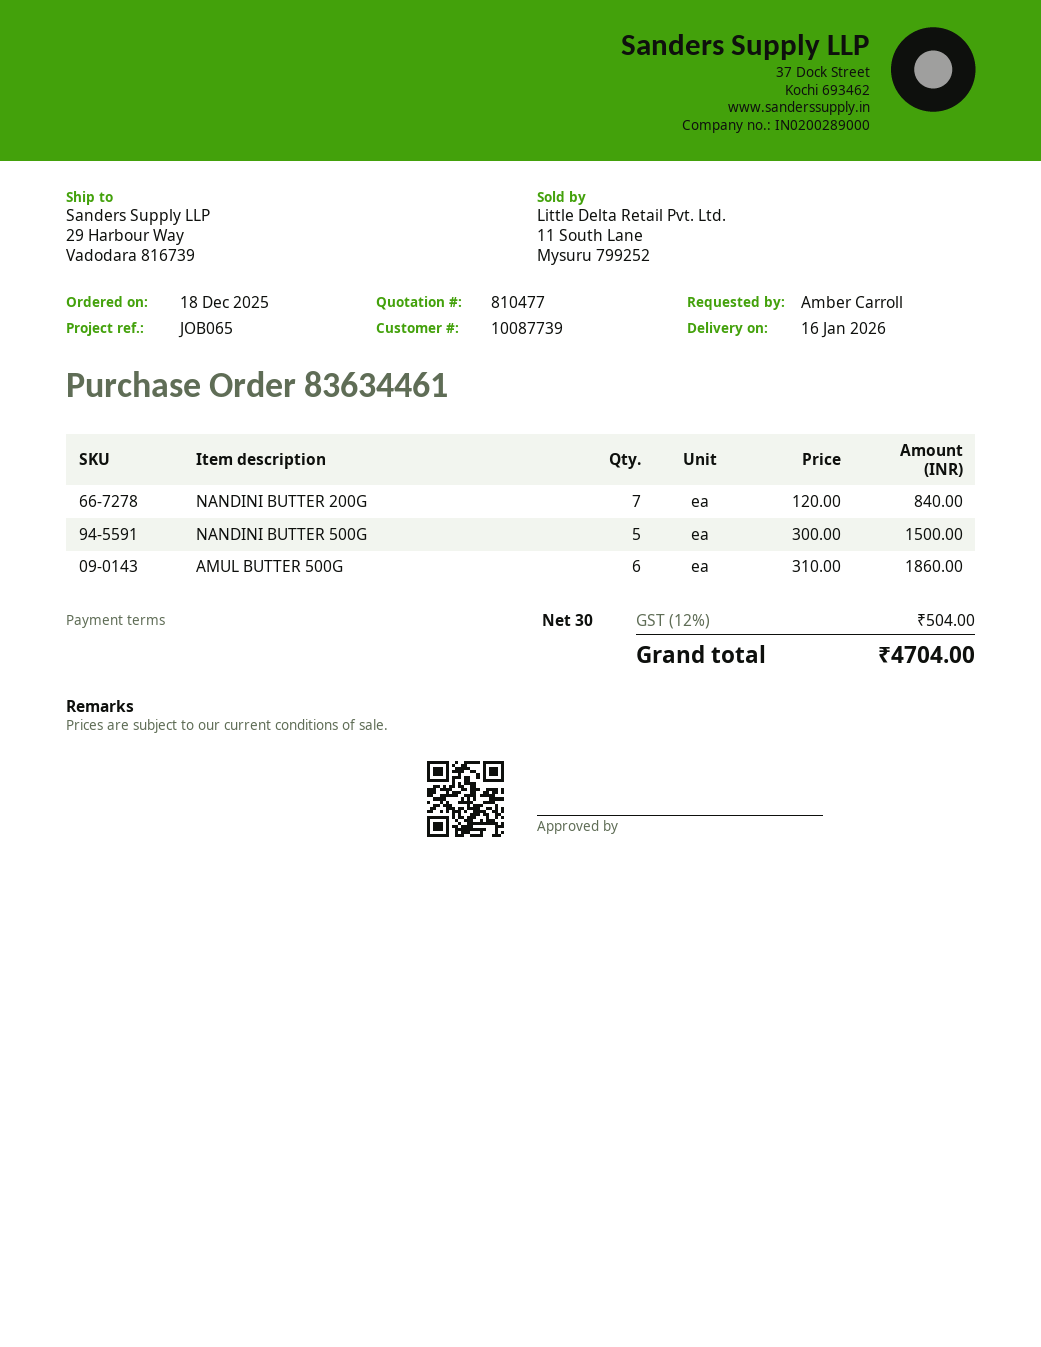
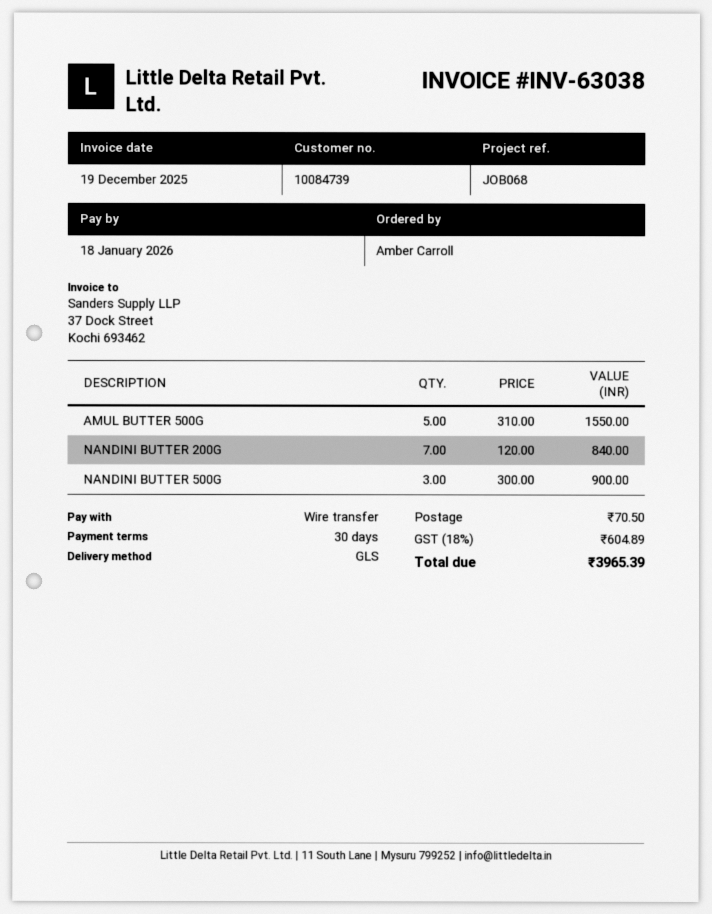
customer number: 10087739 -> 10084739
reference: JOB065 -> JOB068
NANDINI BUTTER 500G: 5 x 300.00 = 1500.00 -> 3 x 300.00 = 900.00
AMUL BUTTER 500G: 6 x 310.00 = 1860.00 -> 5 x 310.00 = 1550.00
shipping: none -> 70.50
tax: 12% = 504.00 -> 18% = 604.89
total: 4704.00 -> 3965.39

